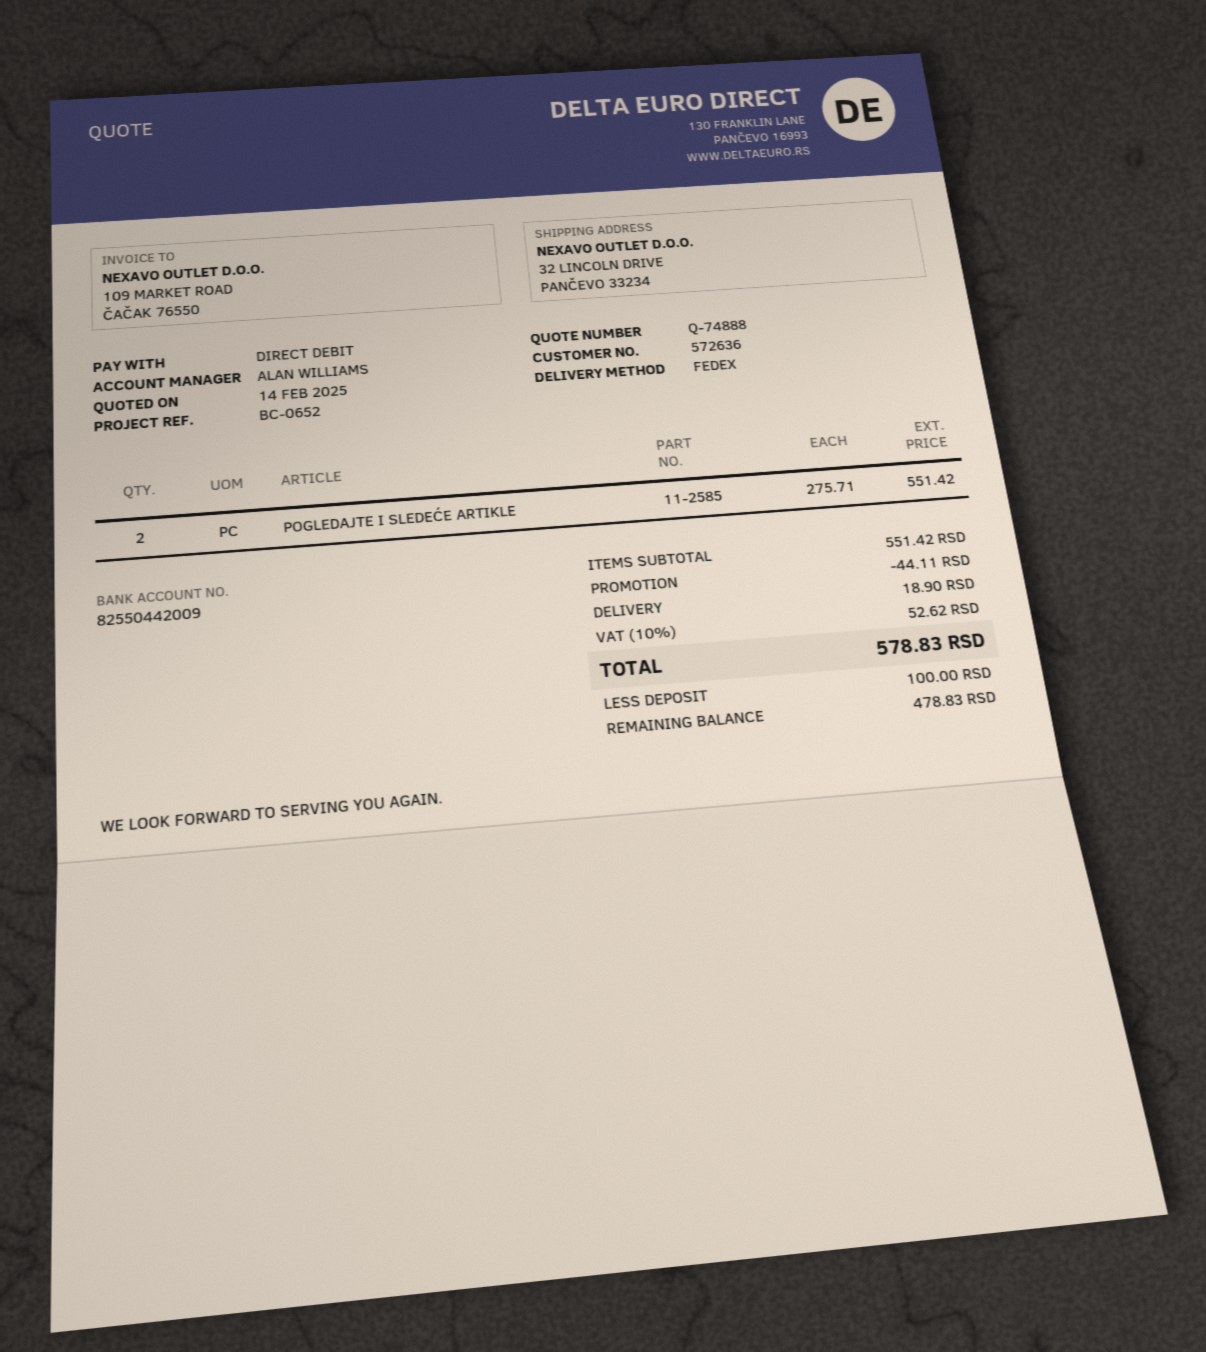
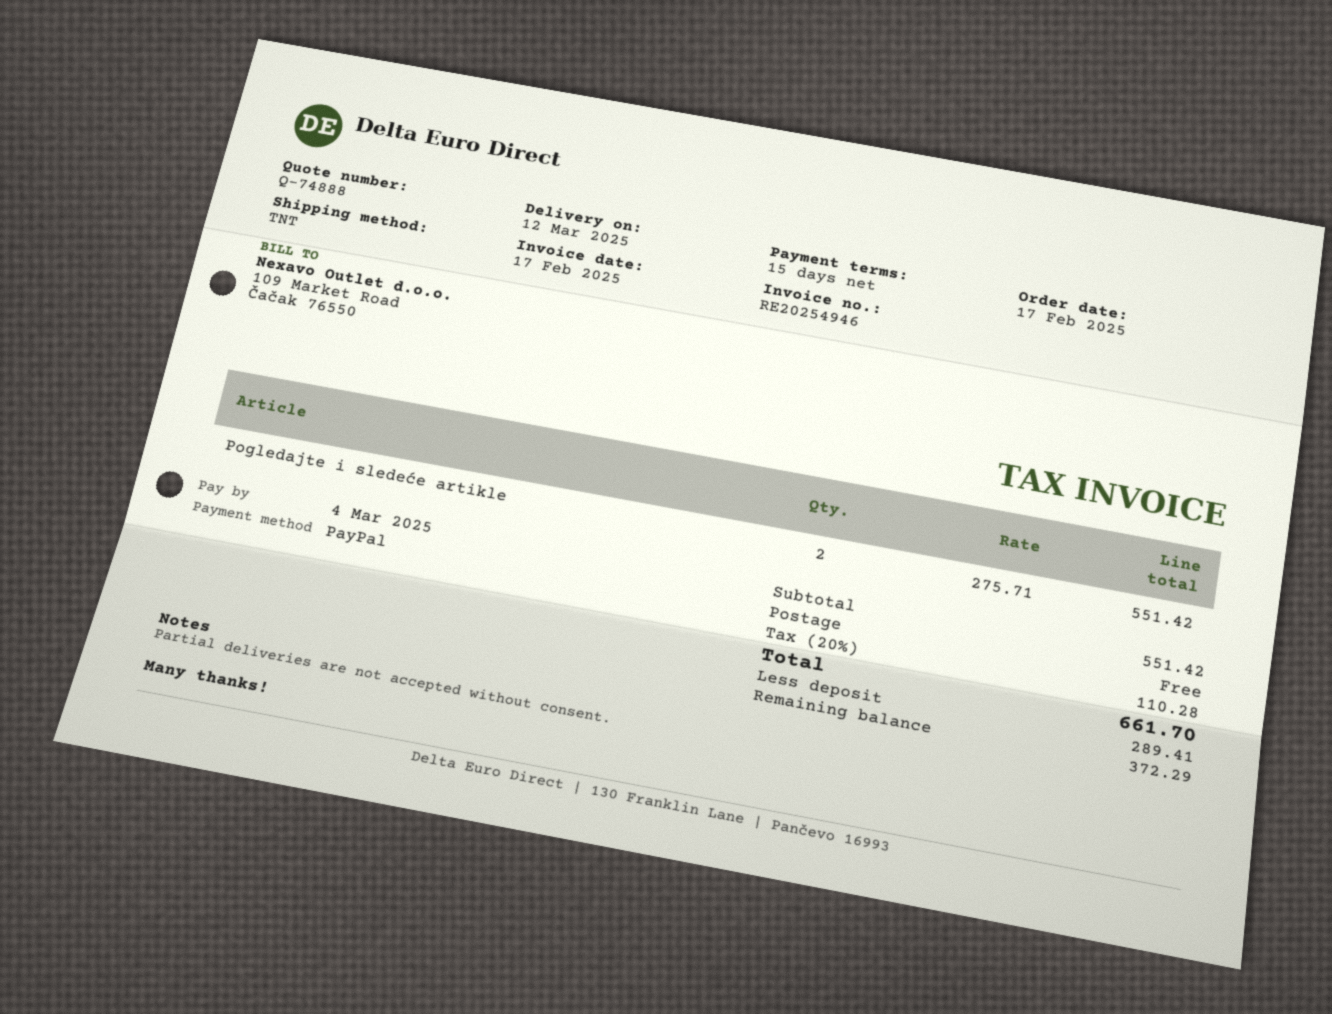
payment method: direct debit -> PayPal
shipping method: FedEx -> TNT
discount: 44.11 -> none
shipping: 18.90 -> 0.00
tax: 10% = 52.62 -> 20% = 110.28
total: 578.83 -> 661.70
deposit: 100.00 -> 289.41
balance: 478.83 -> 372.29

